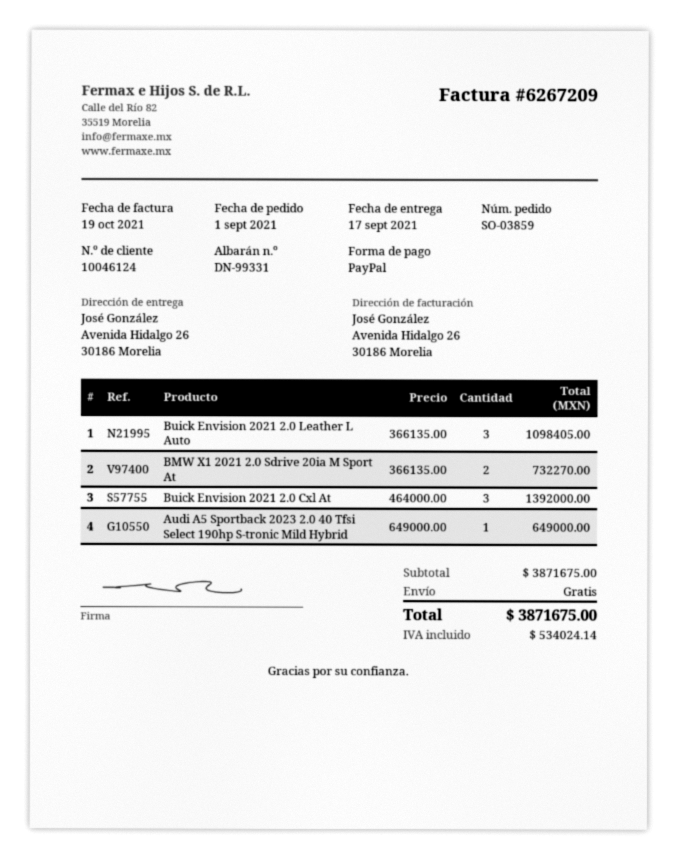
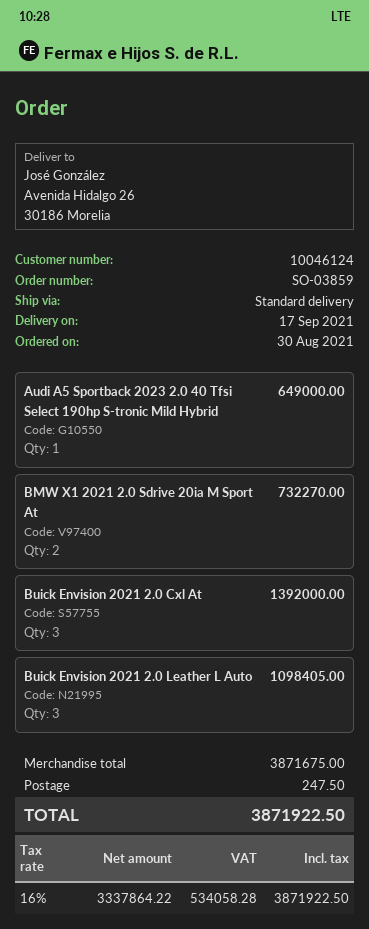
order date: 2021-09-01 -> 2021-08-30
shipping: 0.00 -> 247.50
tax: 534024.14 -> 534058.28
total: 3871675.00 -> 3871922.50

